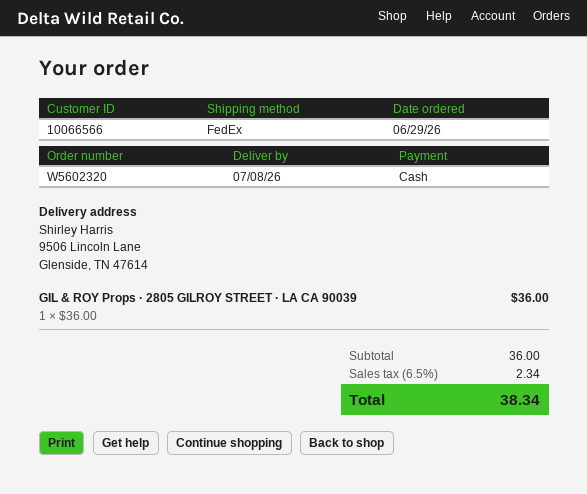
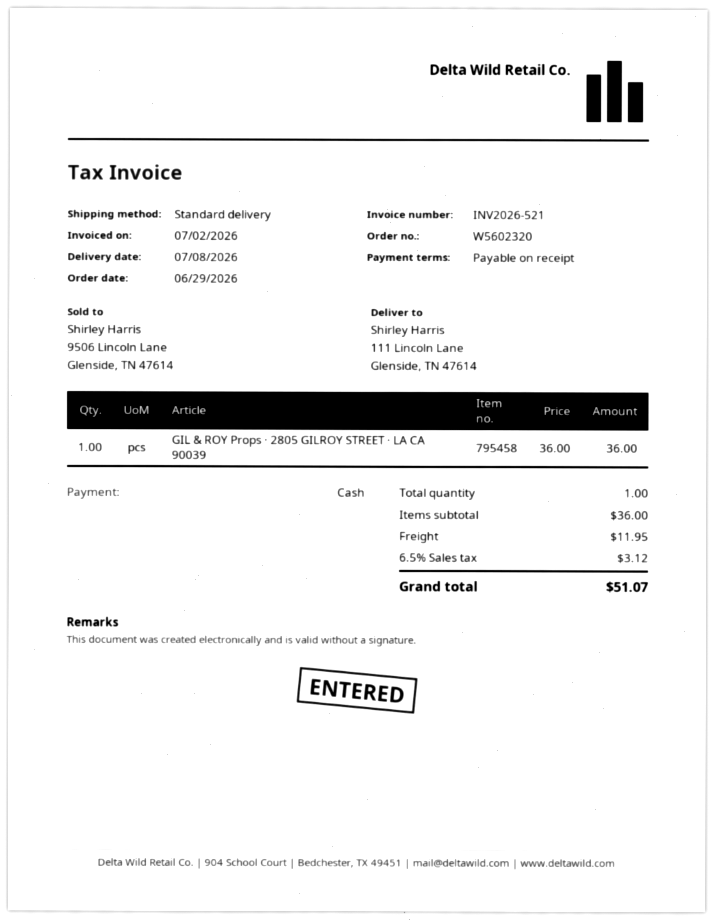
shipping method: FedEx -> standard
ship to: 9506 Lincoln Lane, Glenside, TN 47614 -> 111 Lincoln Lane, Glenside, TN 47614
shipping: none -> 11.95
tax: 6.5% = 2.34 -> 6.5% = 3.12
total: 38.34 -> 51.07

